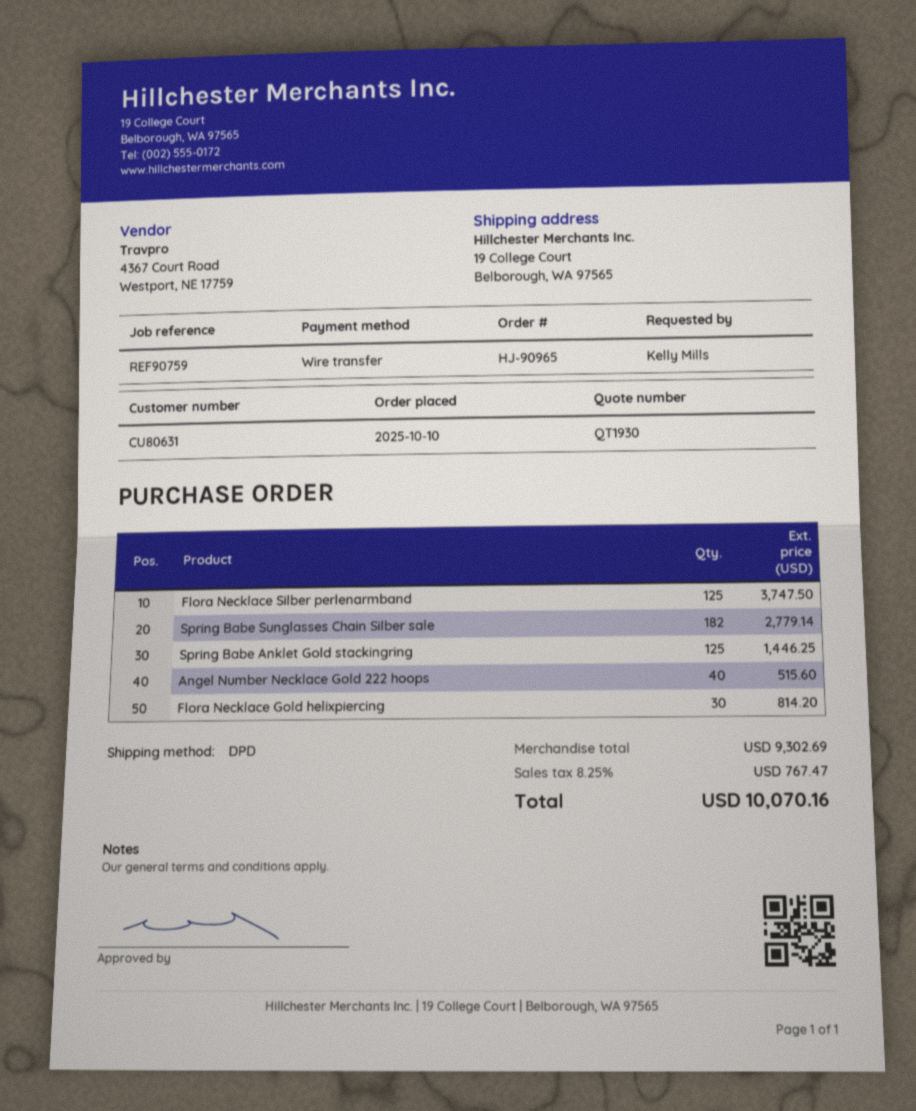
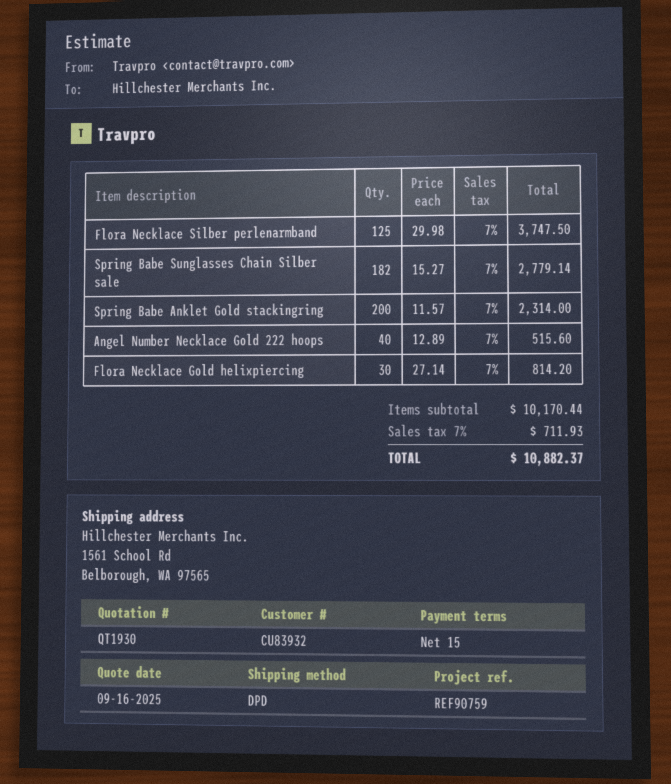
customer number: CU80631 -> CU83932
ship to: 19 College Court, Belborough, WA 97565 -> 1561 School Rd, Belborough, WA 97565
Spring Babe Anklet Gold stackingring: 125 for 1446.25 -> 200 for 2314.00
subtotal: 9302.69 -> 10170.44
tax: 8.25% = 767.47 -> 7% = 711.93
total: 10070.16 -> 10882.37

